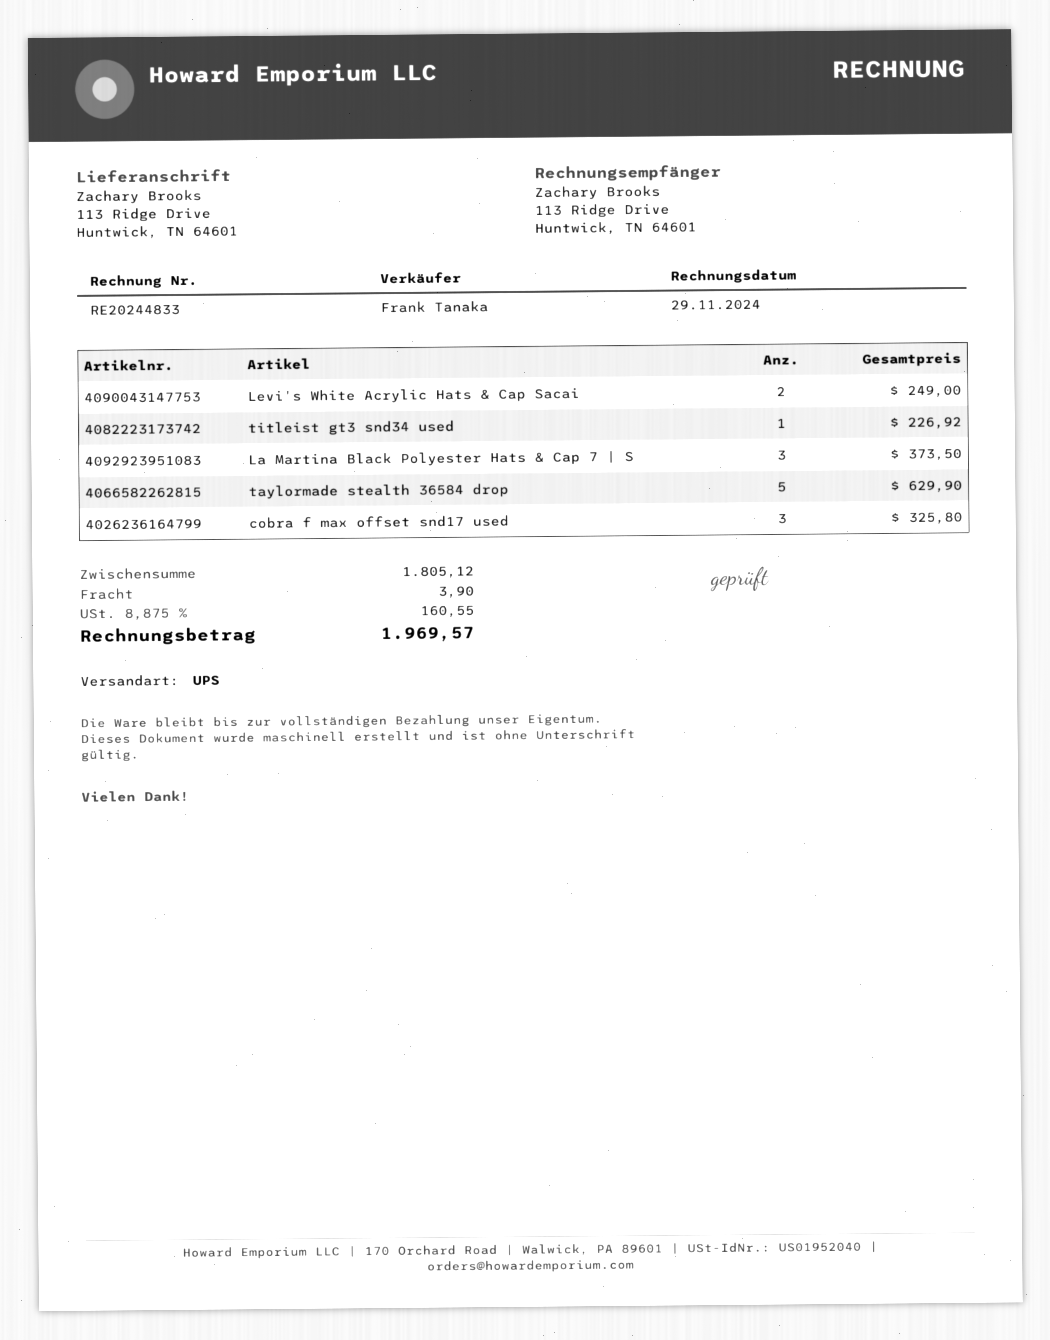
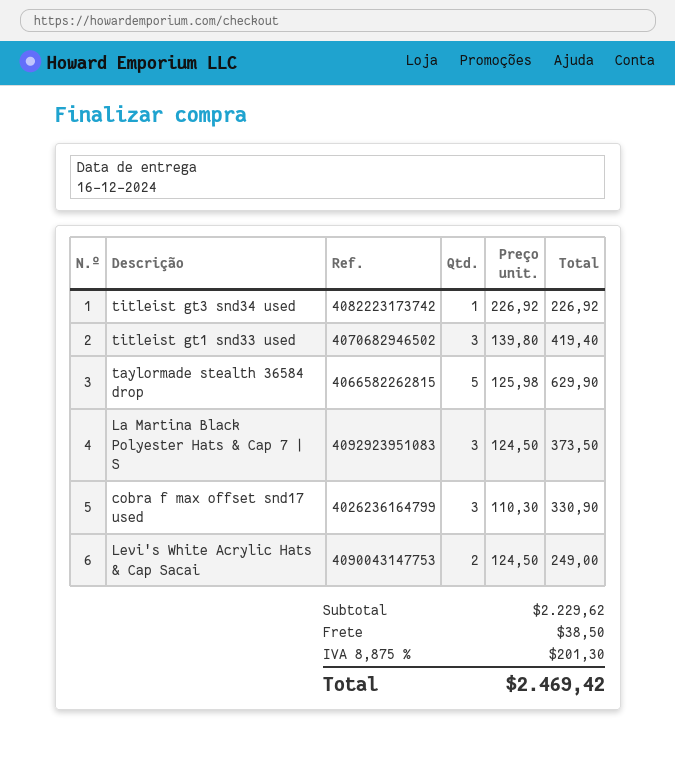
cobra f max offset snd17 used: 3 for 325.80 -> 3 for 330.90
titleist gt1 snd33 used: none -> 3 for 419.40
subtotal: 1805.12 -> 2229.62
shipping: 3.90 -> 38.50
tax: 8.875% = 160.55 -> 8.875% = 201.30
total: 1969.57 -> 2469.42

